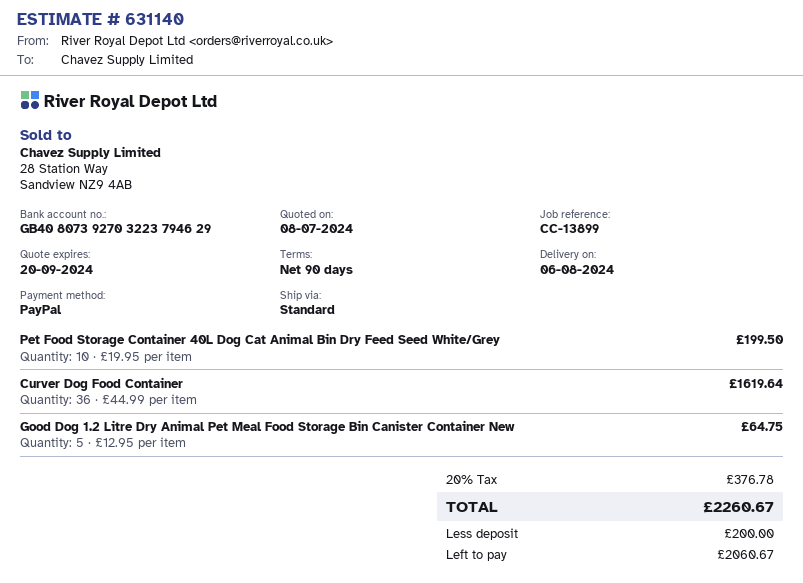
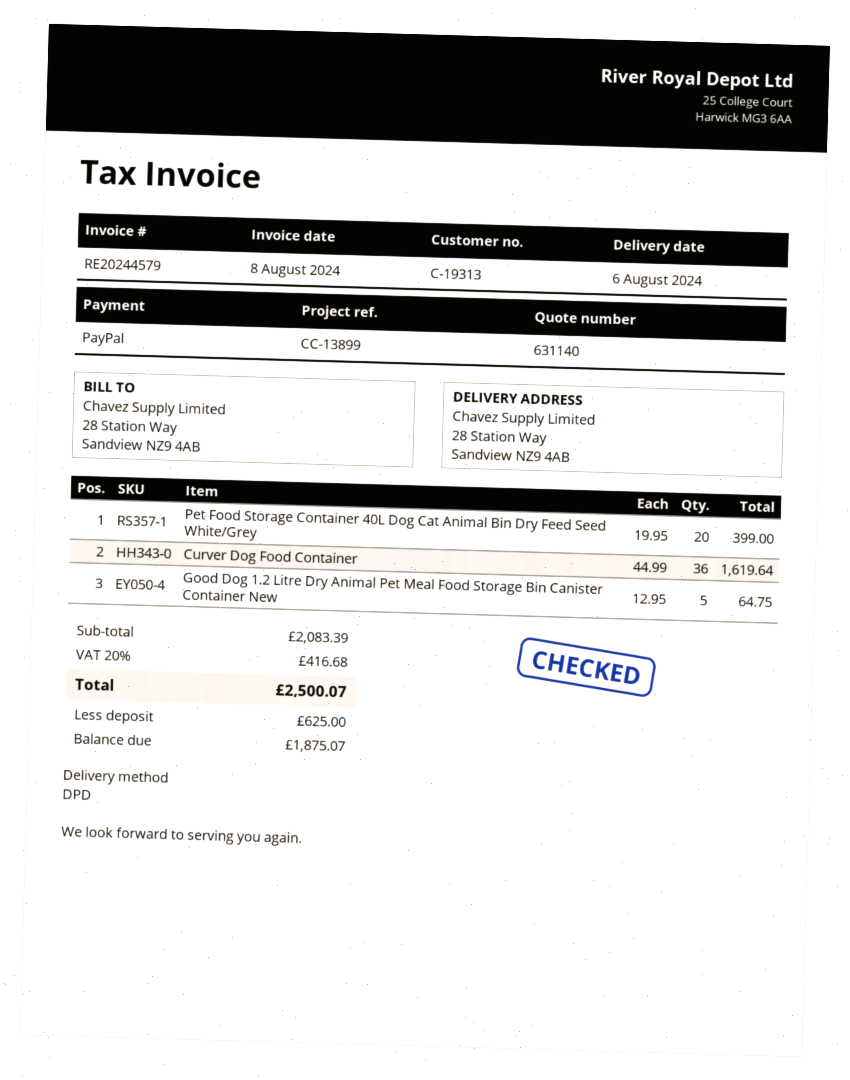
shipping method: standard -> DPD
Pet Food Storage Container 40L Dog Cat Animal Bin Dry Feed Seed White/Grey: 10 x 19.95 = 199.50 -> 20 x 19.95 = 399.00
tax: 20% = 376.78 -> 20% = 416.68
total: 2260.67 -> 2500.07
deposit: 200.00 -> 625.00
balance: 2060.67 -> 1875.07

